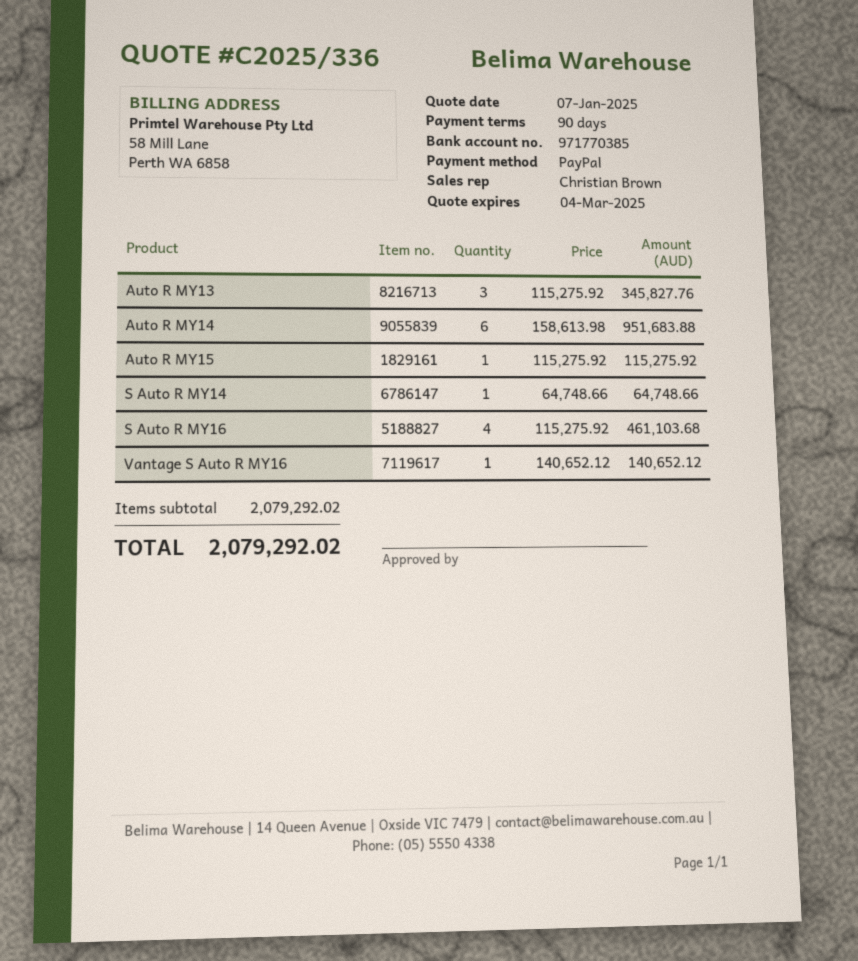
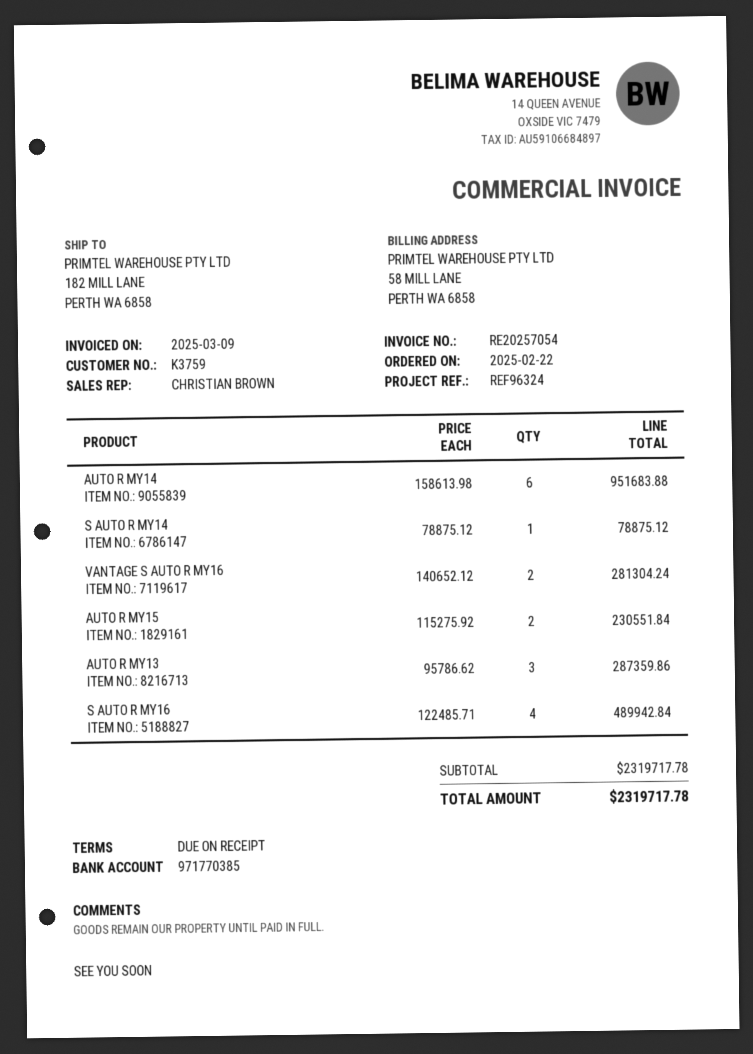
payment terms: 90 days -> on receipt
Auto R MY13: 3 x 115275.92 = 345827.76 -> 3 x 95786.62 = 287359.86
Auto R MY15: 1 x 115275.92 = 115275.92 -> 2 x 115275.92 = 230551.84
S Auto R MY14: 1 x 64748.66 = 64748.66 -> 1 x 78875.12 = 78875.12
S Auto R MY16: 4 x 115275.92 = 461103.68 -> 4 x 122485.71 = 489942.84
Vantage S Auto R MY16: 1 x 140652.12 = 140652.12 -> 2 x 140652.12 = 281304.24
subtotal: 2079292.02 -> 2319717.78
total: 2079292.02 -> 2319717.78

